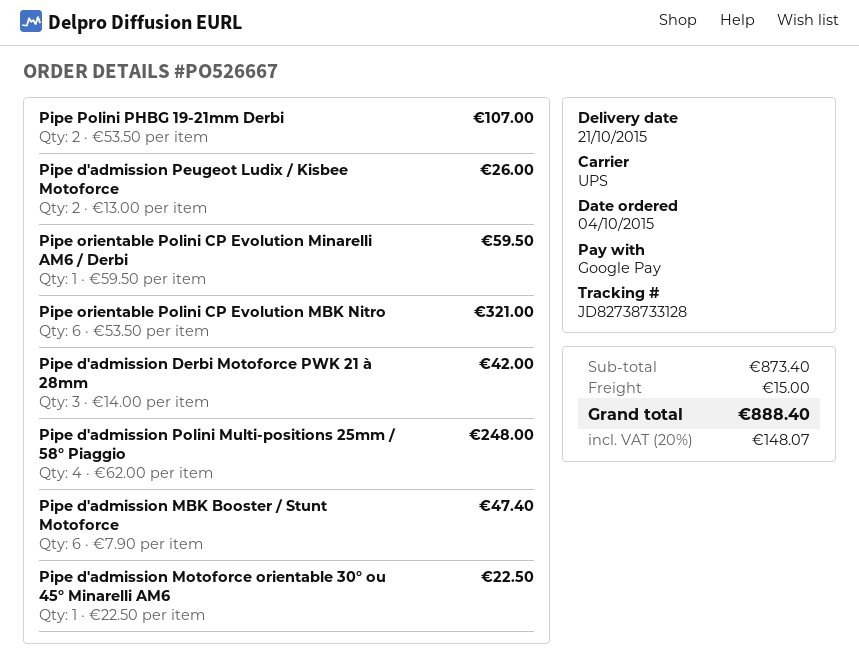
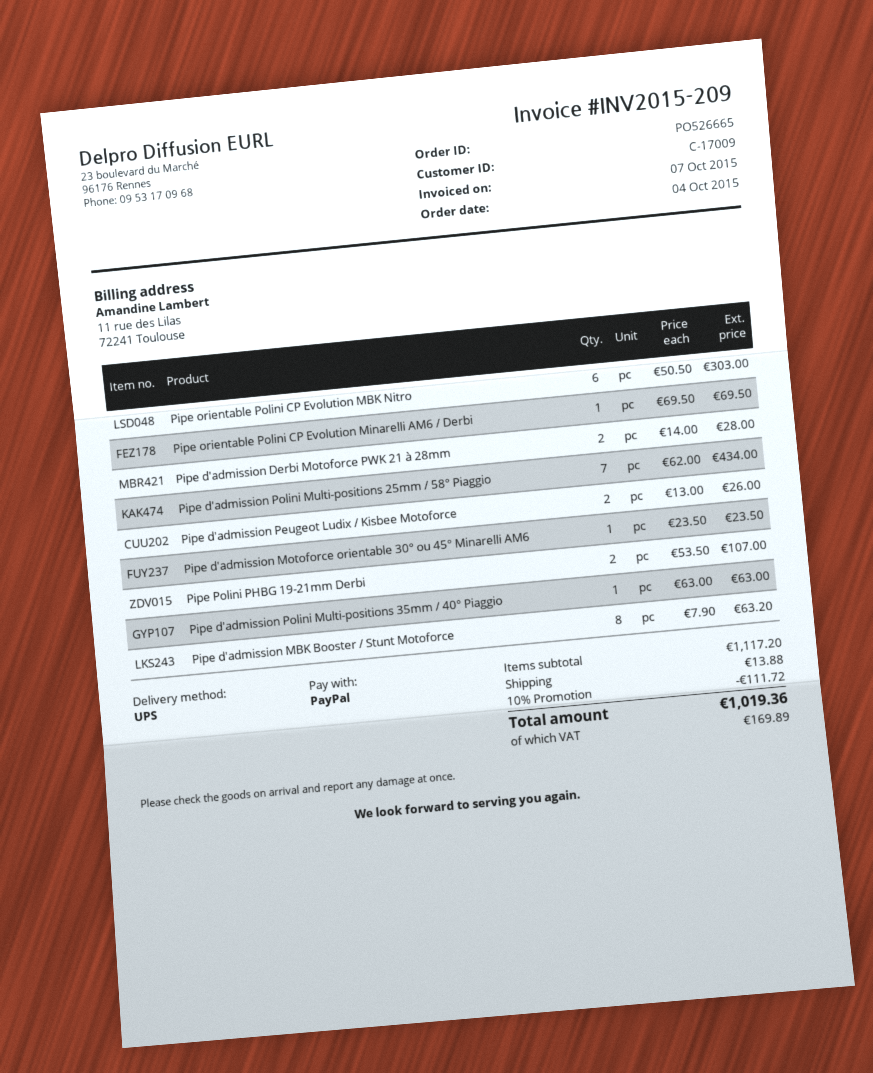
order number: PO526667 -> PO526665
payment method: Google Pay -> PayPal
Pipe orientable Polini CP Evolution Minarelli AM6 / Derbi: 1 x 59.50 = 59.50 -> 1 x 69.50 = 69.50
Pipe orientable Polini CP Evolution MBK Nitro: 6 x 53.50 = 321.00 -> 6 x 50.50 = 303.00
Pipe d'admission Derbi Motoforce PWK 21 à 28mm: 3 x 14.00 = 42.00 -> 2 x 14.00 = 28.00
Pipe d'admission Polini Multi-positions 25mm / 58° Piaggio: 4 x 62.00 = 248.00 -> 7 x 62.00 = 434.00
Pipe d'admission MBK Booster / Stunt Motoforce: 6 x 7.90 = 47.40 -> 8 x 7.90 = 63.20
Pipe d'admission Motoforce orientable 30° ou 45° Minarelli AM6: 1 x 22.50 = 22.50 -> 1 x 23.50 = 23.50
Pipe d'admission Polini Multi-positions 35mm / 40° Piaggio: none -> 1 x 63.00 = 63.00
subtotal: 873.40 -> 1117.20
discount: none -> 10% = 111.72
shipping: 15.00 -> 13.88
tax: 148.07 -> 169.89
total: 888.40 -> 1019.36

